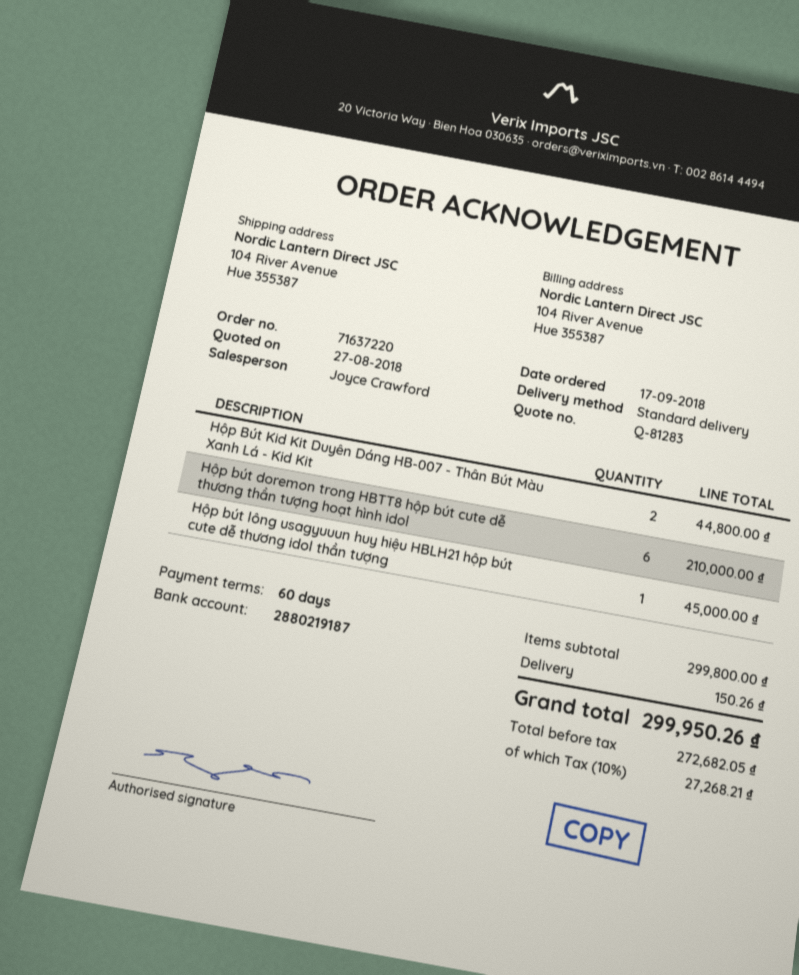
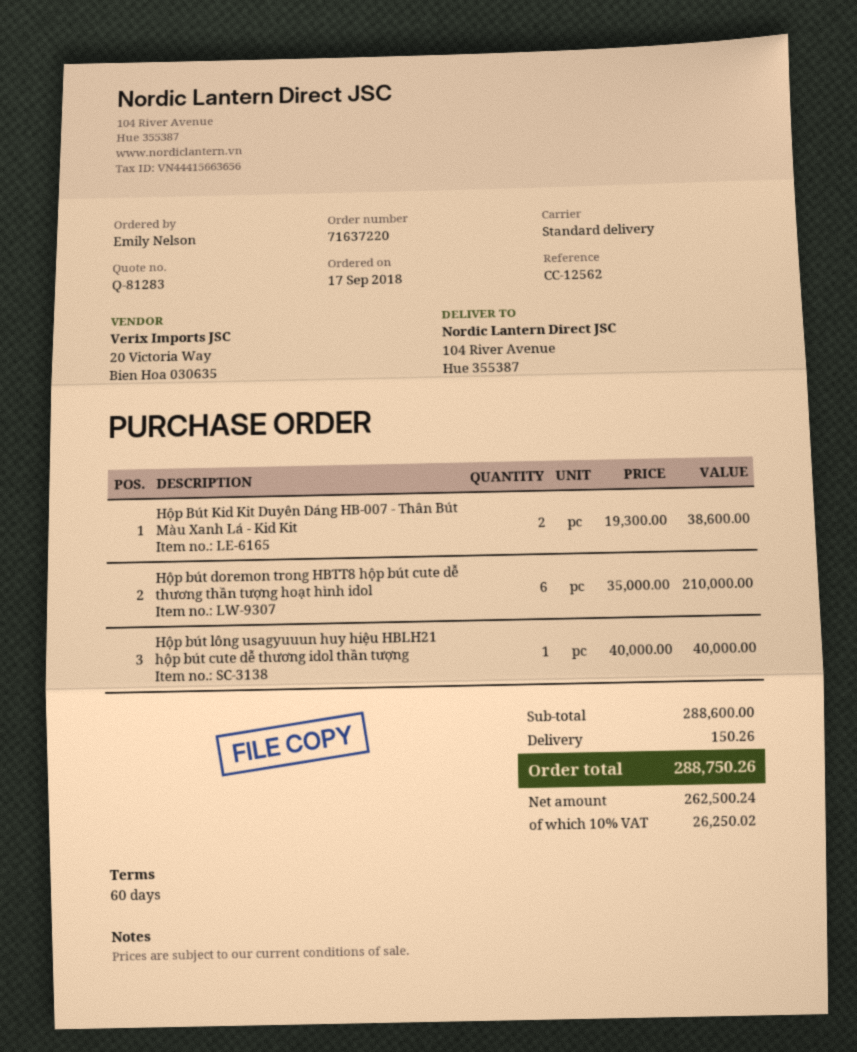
Hộp Bút Kid Kit Duyên Dáng HB-007 - Thân Bút Màu Xanh Lá - Kid Kit: 2 for 44800.00 -> 2 for 38600.00
Hộp bút lông usagyuuun huy hiệu HBLH21 hộp bút cute dễ thương idol thần tượng: 1 for 45000.00 -> 1 for 40000.00
subtotal: 299800.00 -> 288600.00
net: 272682.05 -> 262500.24
tax: 10% = 27268.21 -> 10% = 26250.02
total: 299950.26 -> 288750.26

